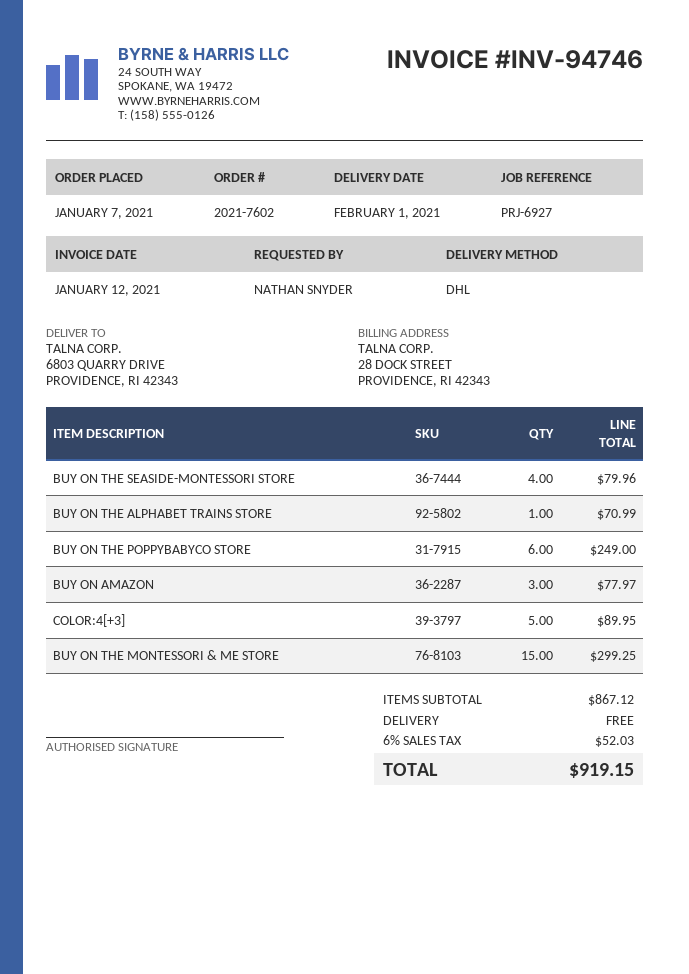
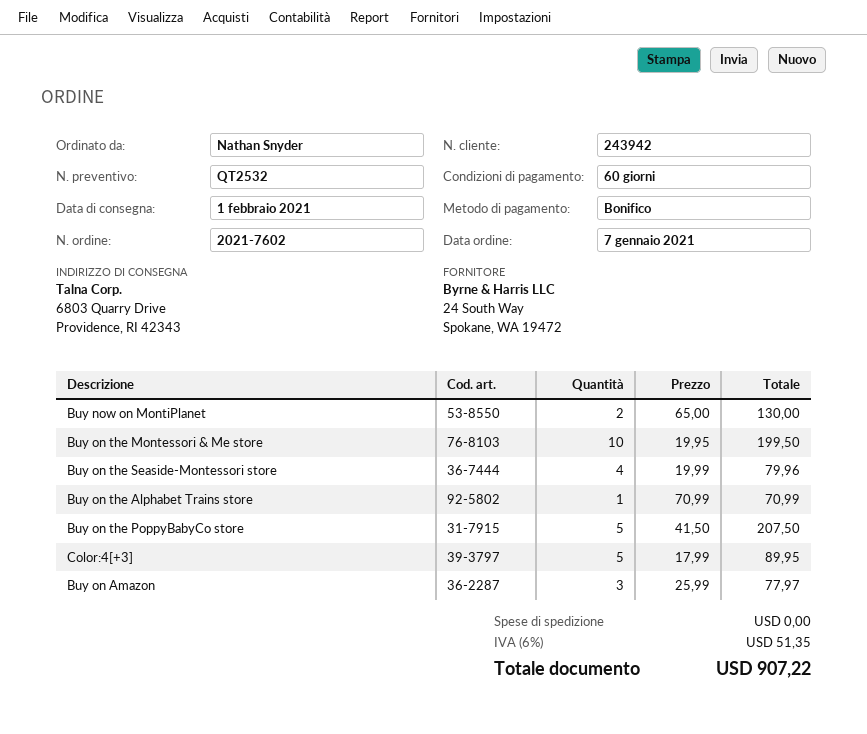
BUY ON THE POPPYBABYCO STORE: 6 for 249.00 -> 5 for 207.50
BUY ON THE MONTESSORI & ME STORE: 15 for 299.25 -> 10 for 199.50
Buy now on MontiPlanet: none -> 2 for 130.00
tax: 6% = 52.03 -> 6% = 51.35
total: 919.15 -> 907.22

